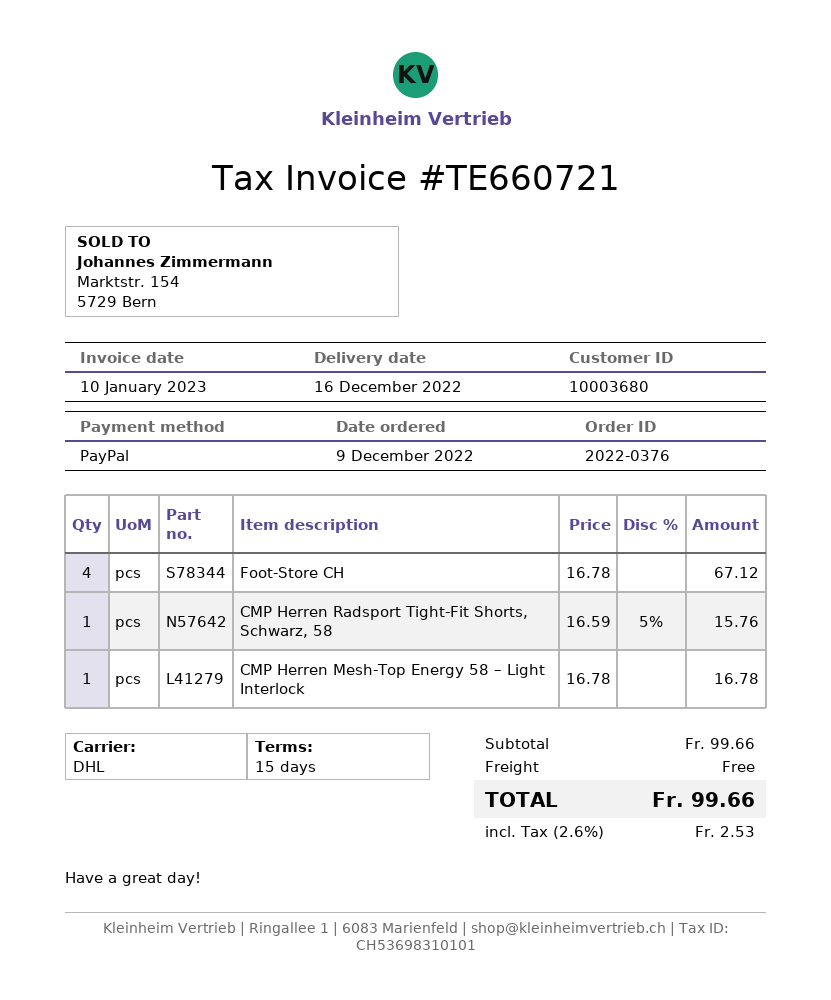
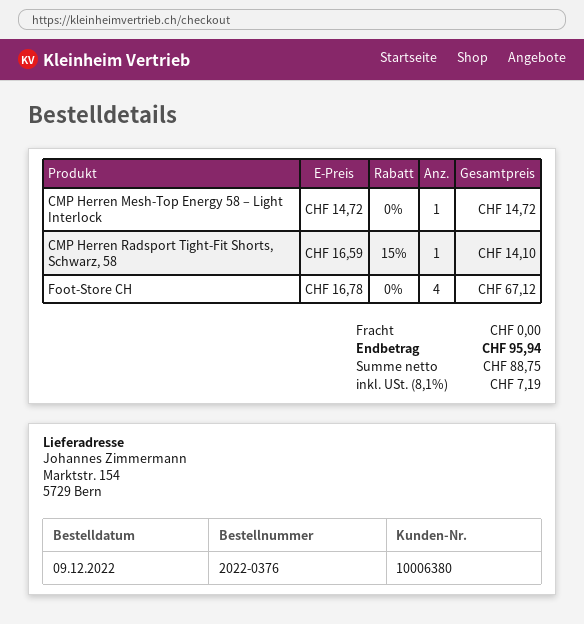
customer number: 10003680 -> 10006380
CMP Herren Radsport Tight-Fit Shorts, Schwarz, 58: 1 x 16.59 - 5% = 15.76 -> 1 x 16.59 - 15% = 14.10
CMP Herren Mesh-Top Energy 58 – Light Interlock: 1 x 16.78 = 16.78 -> 1 x 14.72 = 14.72
tax: 2.6% = 2.53 -> 8.1% = 7.19
total: 99.66 -> 95.94

